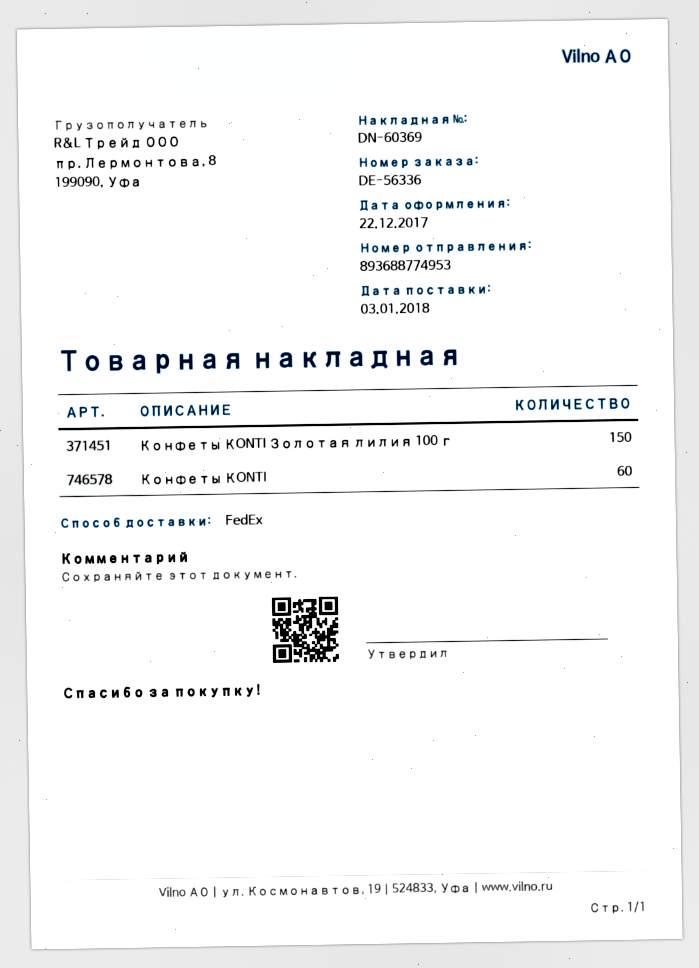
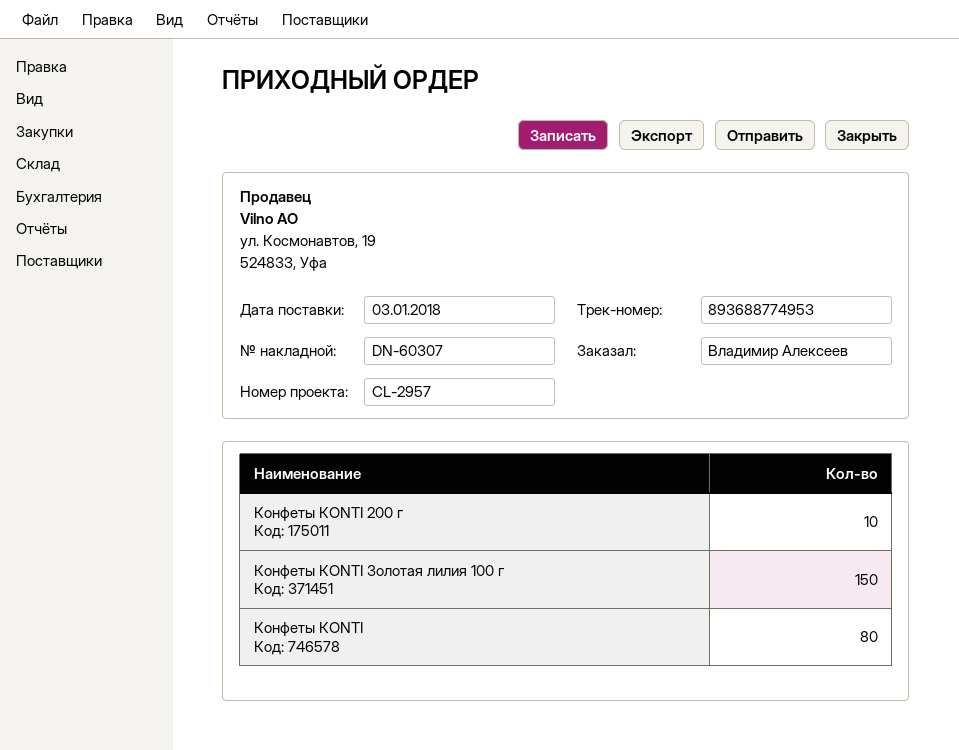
delivery note number: DN-60369 -> DN-60307
Конфеты КONTI: 60 -> 80
Конфеты КONTI 200 г: none -> 10

